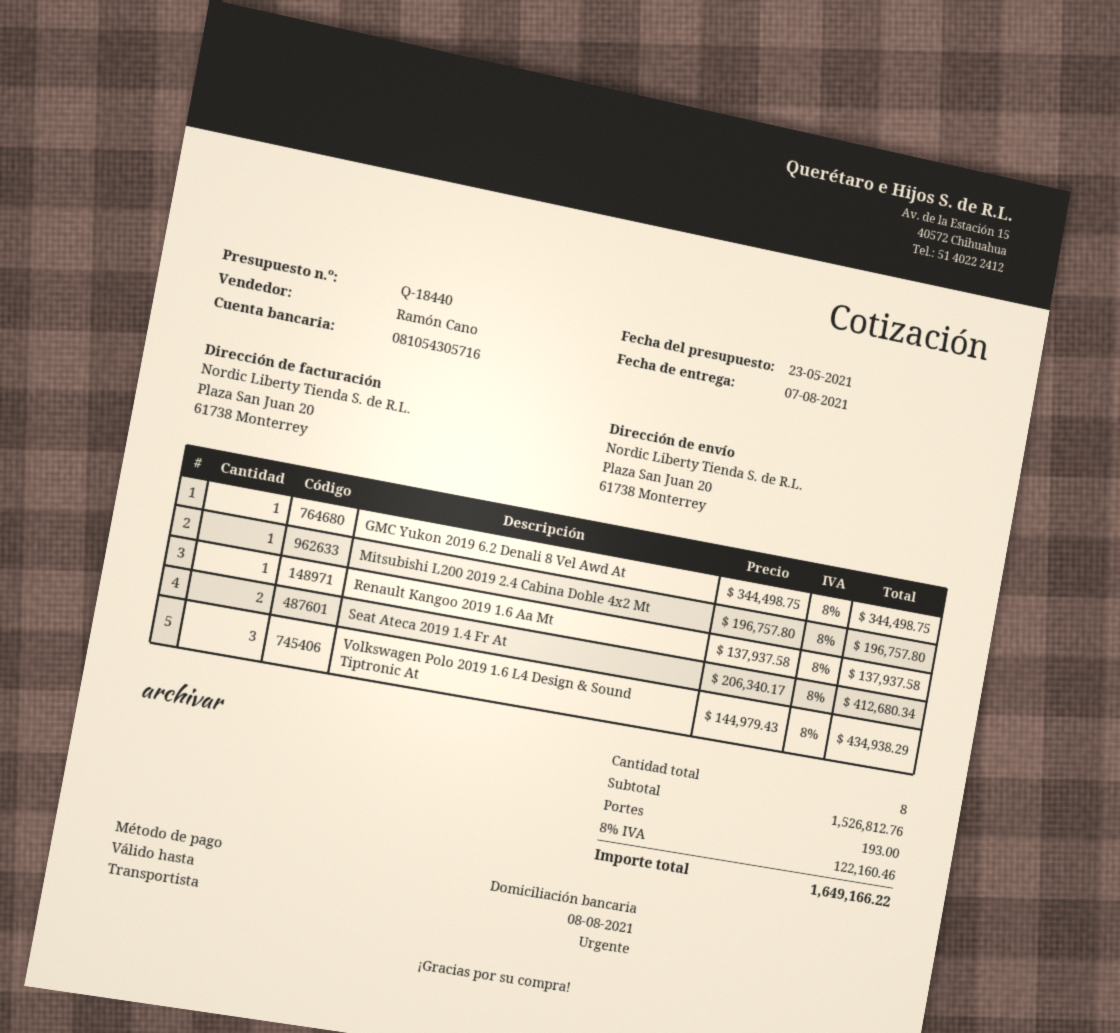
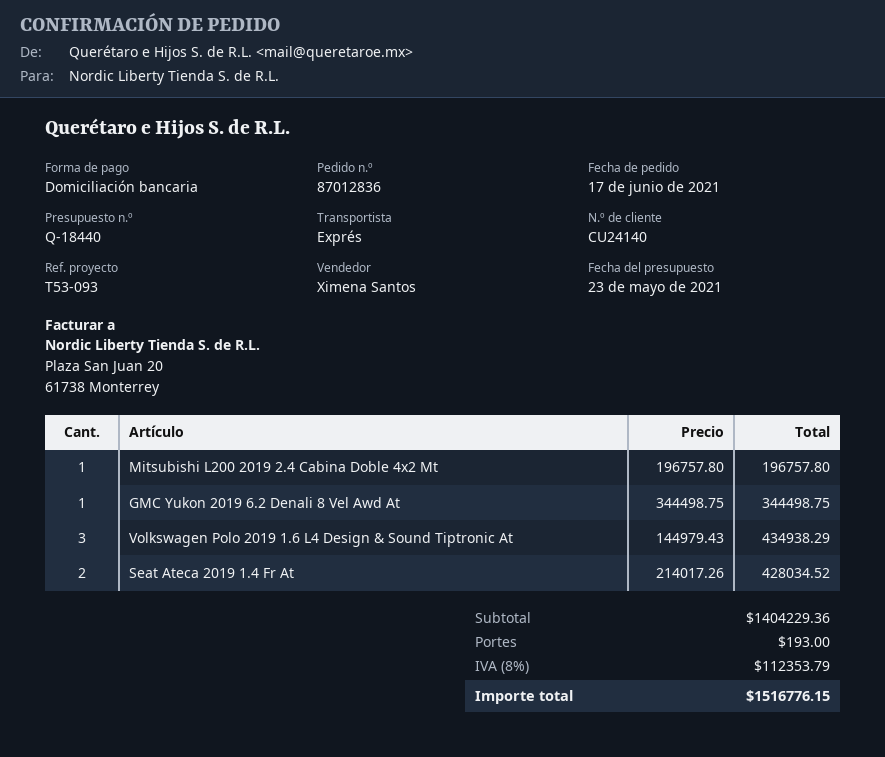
sales rep: Ramón Cano -> Ximena Santos
Renault Kangoo 2019 1.6 Aa Mt: 1 x 137937.58 = 137937.58 -> none
Seat Ateca 2019 1.4 Fr At: 2 x 206340.17 = 412680.34 -> 2 x 214017.26 = 428034.52
subtotal: 1526812.76 -> 1404229.36
tax: 8% = 122160.46 -> 8% = 112353.79
total: 1649166.22 -> 1516776.15

